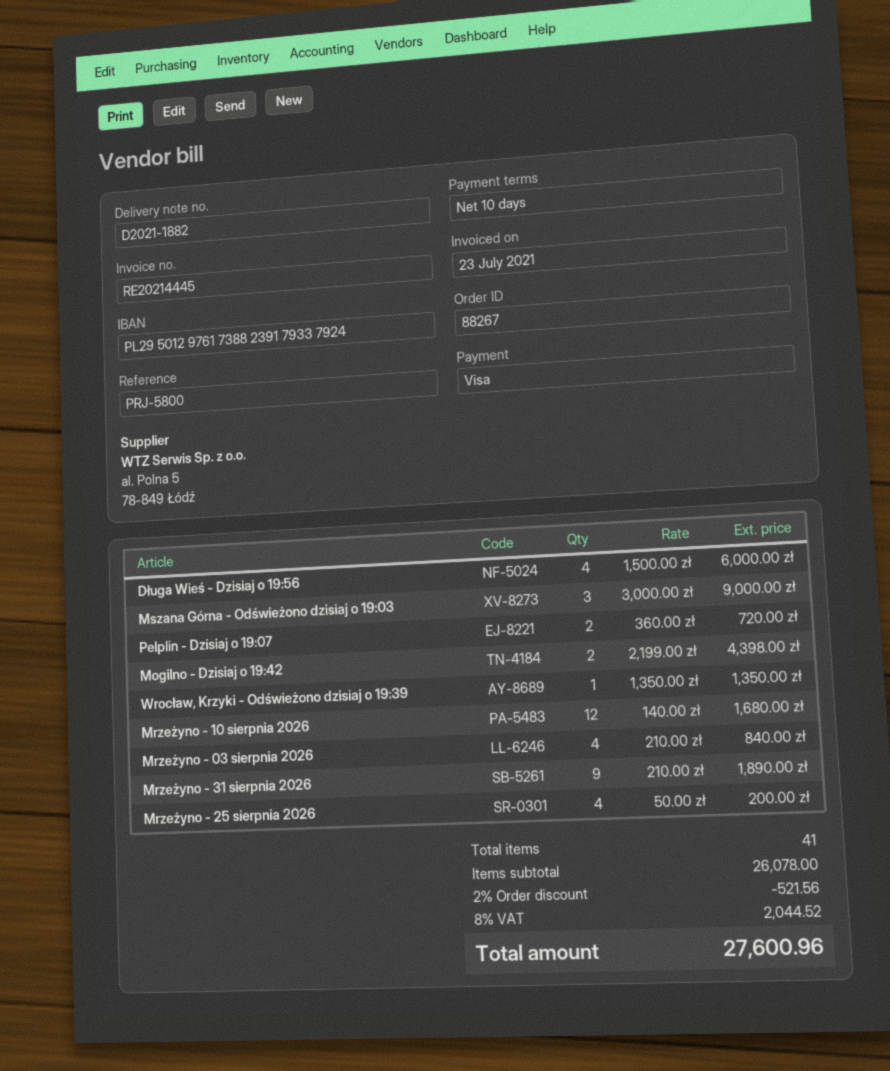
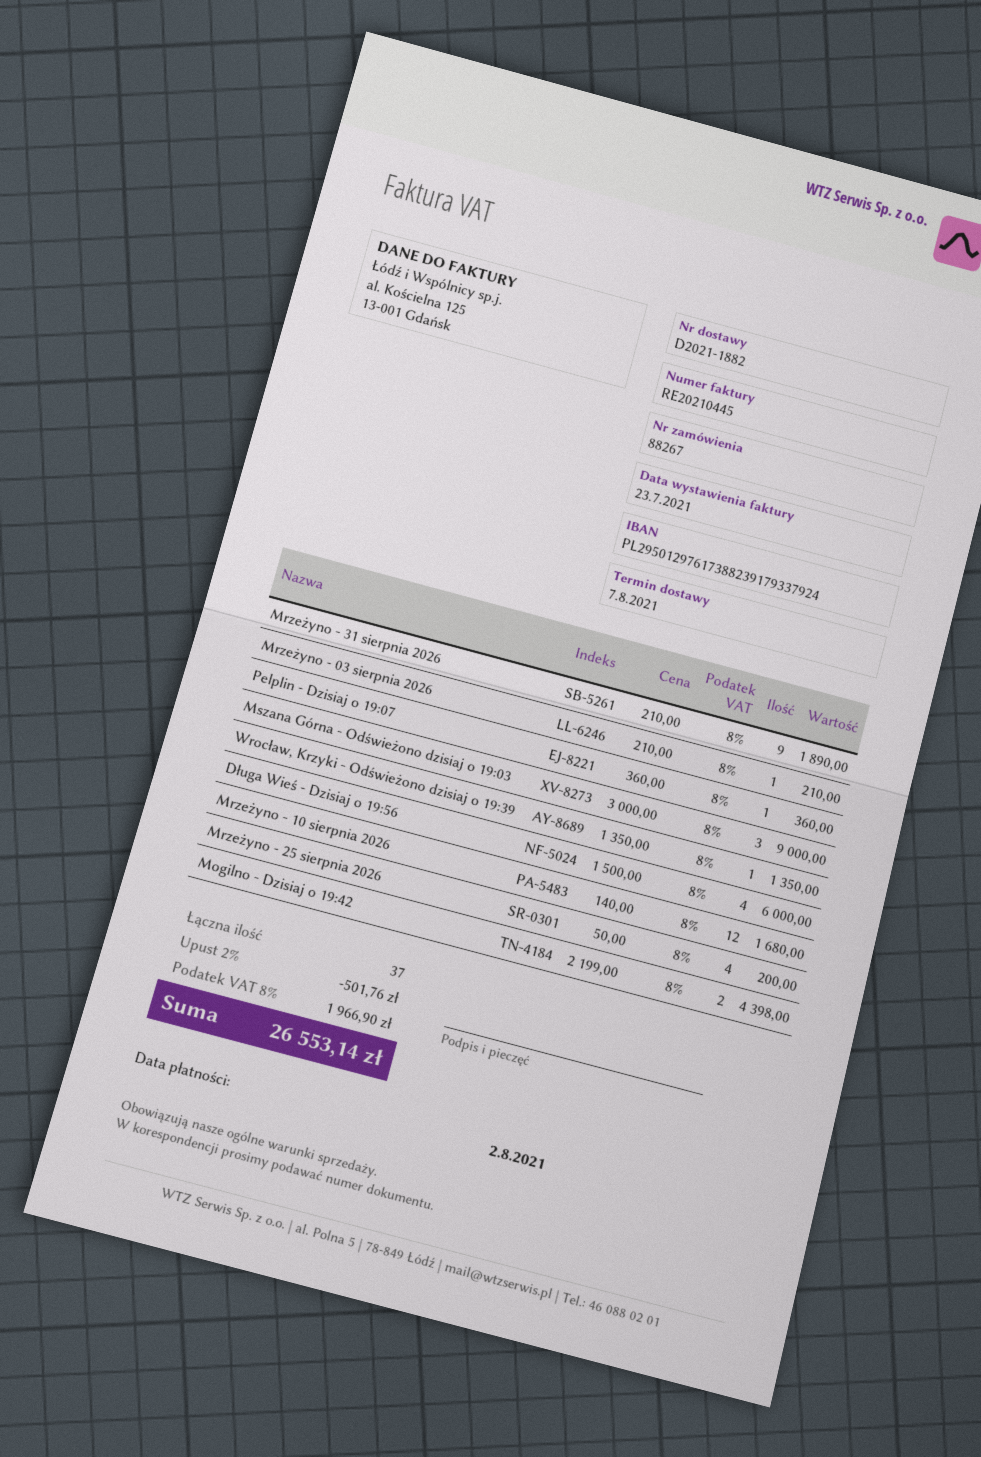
invoice number: RE20214445 -> RE20210445
Pelplin - Dzisiaj o 19:07: 2 x 360.00 = 720.00 -> 1 x 360.00 = 360.00
Mrzeżyno - 03 sierpnia 2026: 4 x 210.00 = 840.00 -> 1 x 210.00 = 210.00
total quantity: 41 -> 37
discount: 2% = 521.56 -> 2% = 501.76
tax: 8% = 2044.52 -> 8% = 1966.90
total: 27600.96 -> 26553.14

